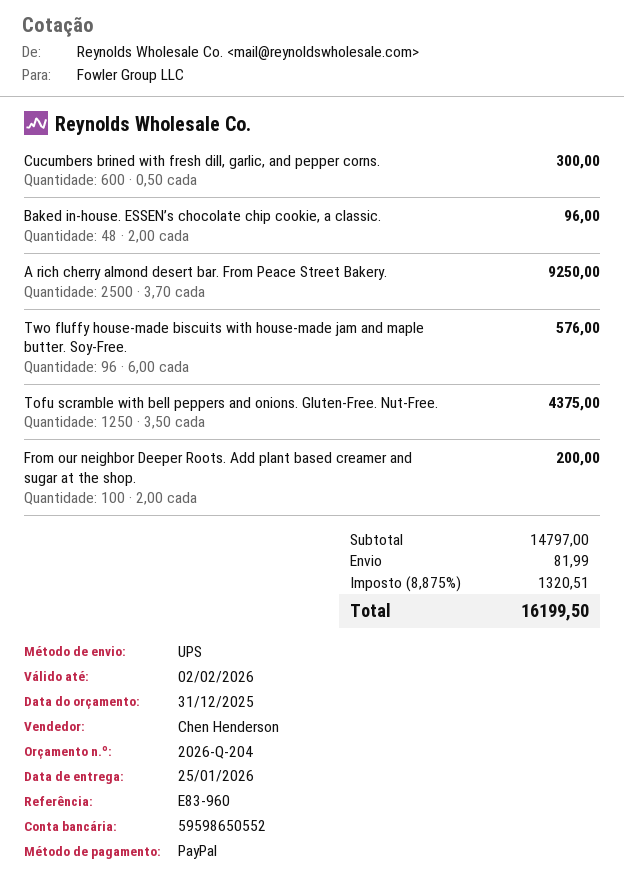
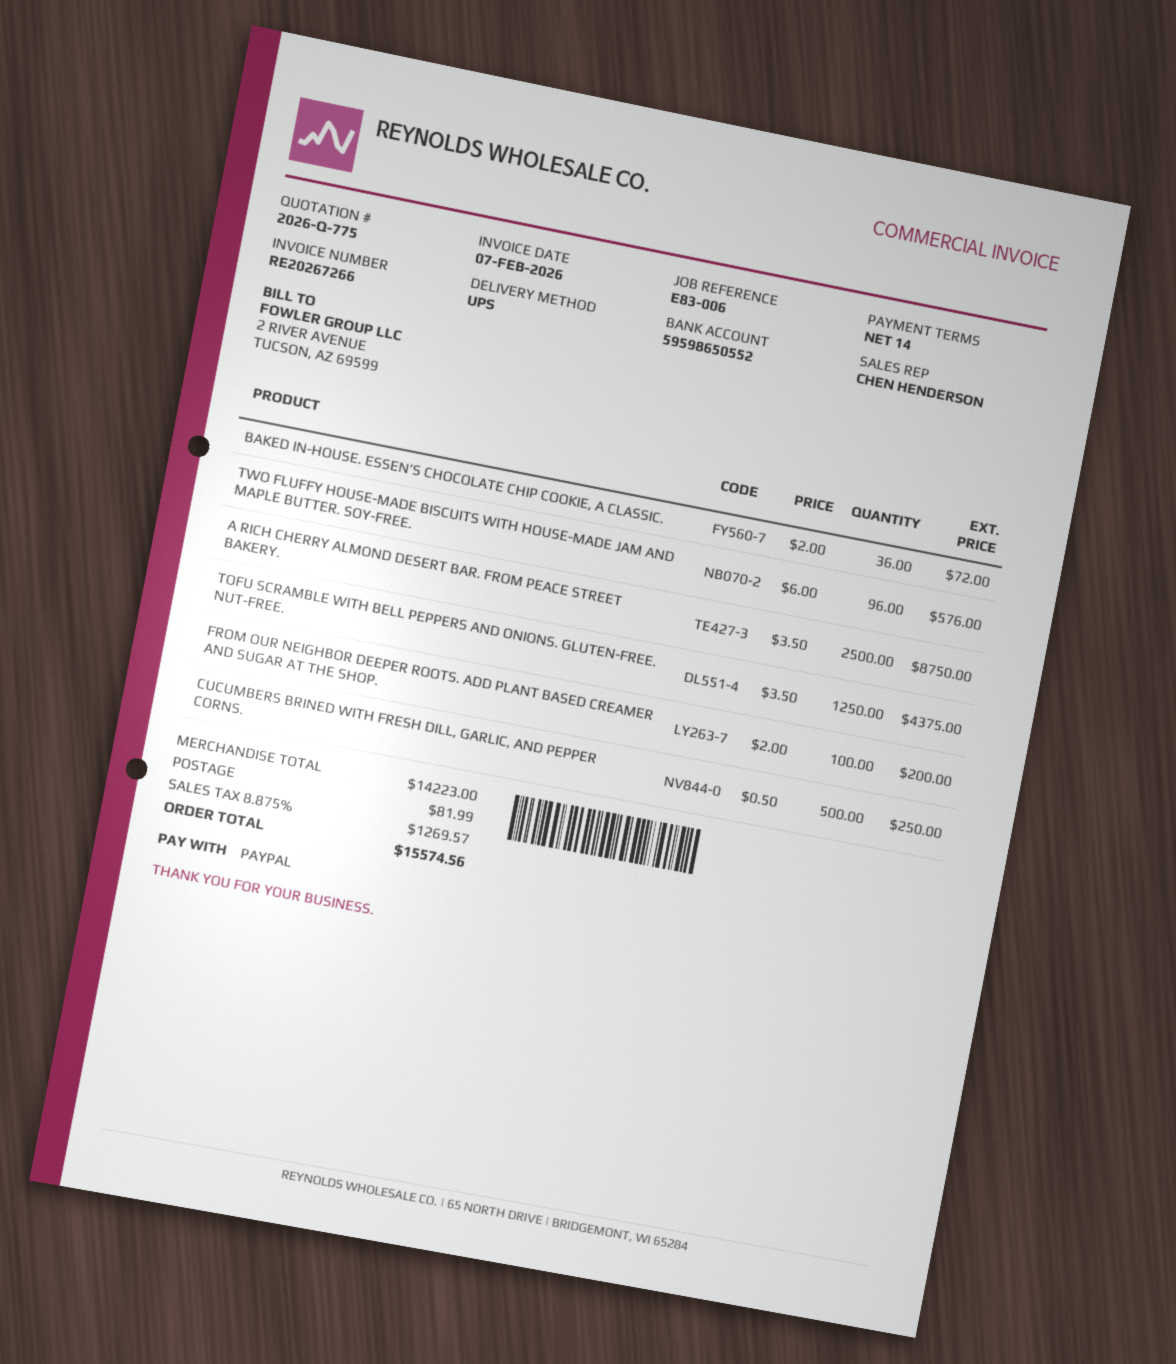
quote number: 2026-Q-204 -> 2026-Q-775
reference: E83-960 -> E83-006
Cucumbers brined with fresh dill, garlic, and pepper corns.: 600 x 0.50 = 300.00 -> 500 x 0.50 = 250.00
Baked in-house. ESSEN’s chocolate chip cookie, a classic.: 48 x 2.00 = 96.00 -> 36 x 2.00 = 72.00
A rich cherry almond desert bar. From Peace Street Bakery.: 2500 x 3.70 = 9250.00 -> 2500 x 3.50 = 8750.00
subtotal: 14797.00 -> 14223.00
tax: 8.875% = 1320.51 -> 8.875% = 1269.57
total: 16199.50 -> 15574.56

